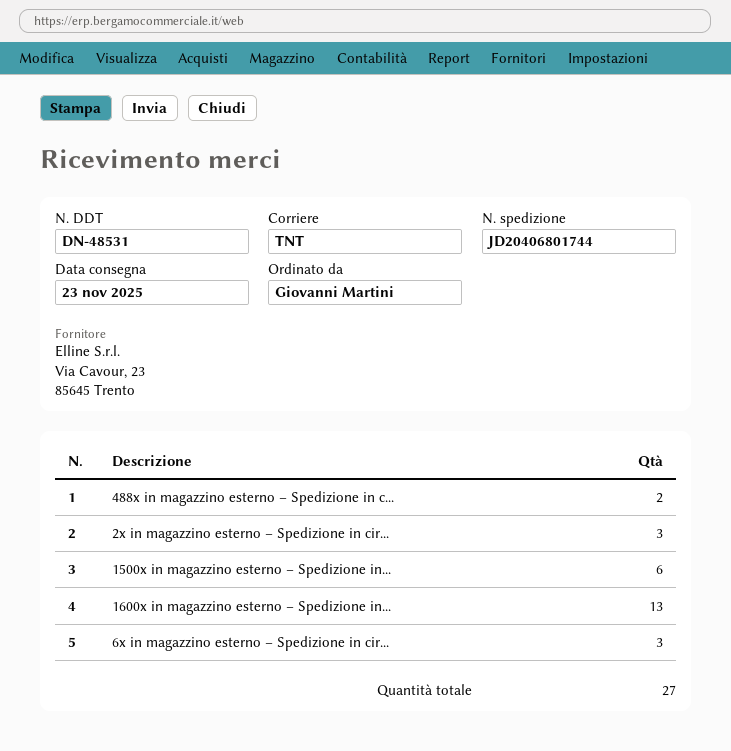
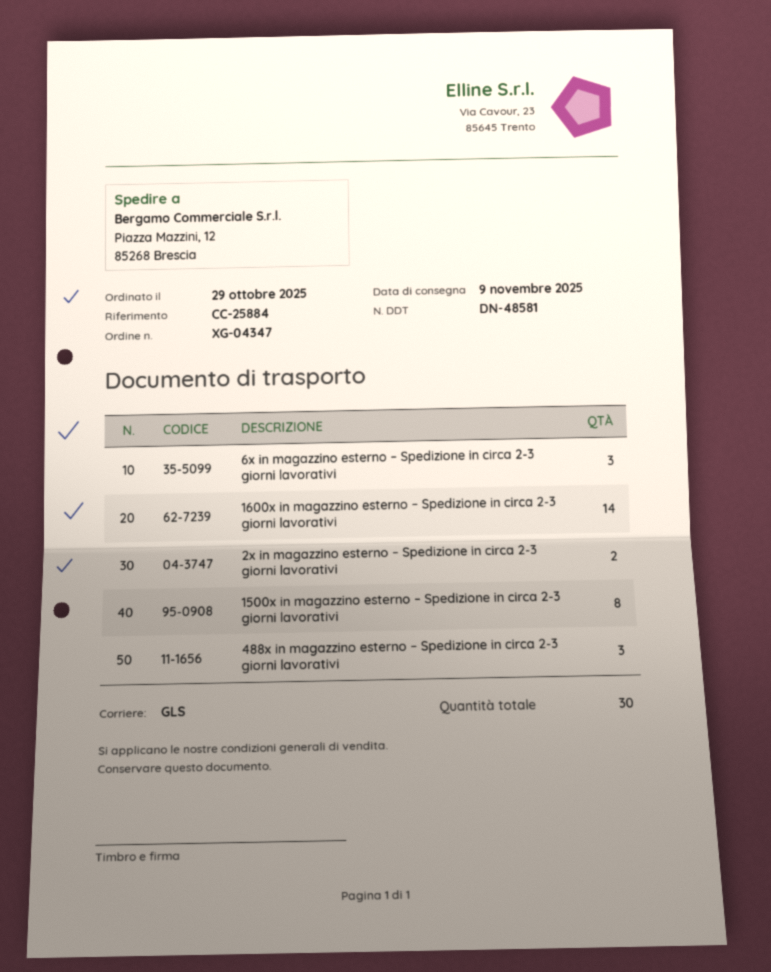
delivery note number: DN-48531 -> DN-48581
delivery date: 2025-11-23 -> 2025-11-09
shipping method: TNT -> GLS
488x in magazzino esterno – Spedizione in c...: 2 -> 3
2x in magazzino esterno – Spedizione in cir...: 3 -> 2
1500x in magazzino esterno – Spedizione in...: 6 -> 8
1600x in magazzino esterno – Spedizione in...: 13 -> 14
total quantity: 27 -> 30

